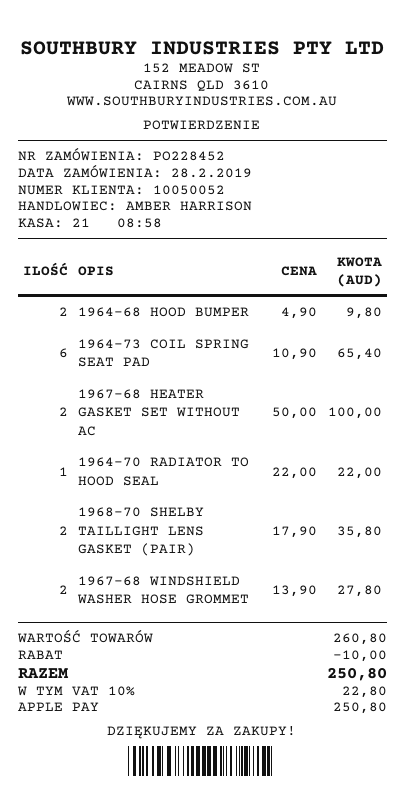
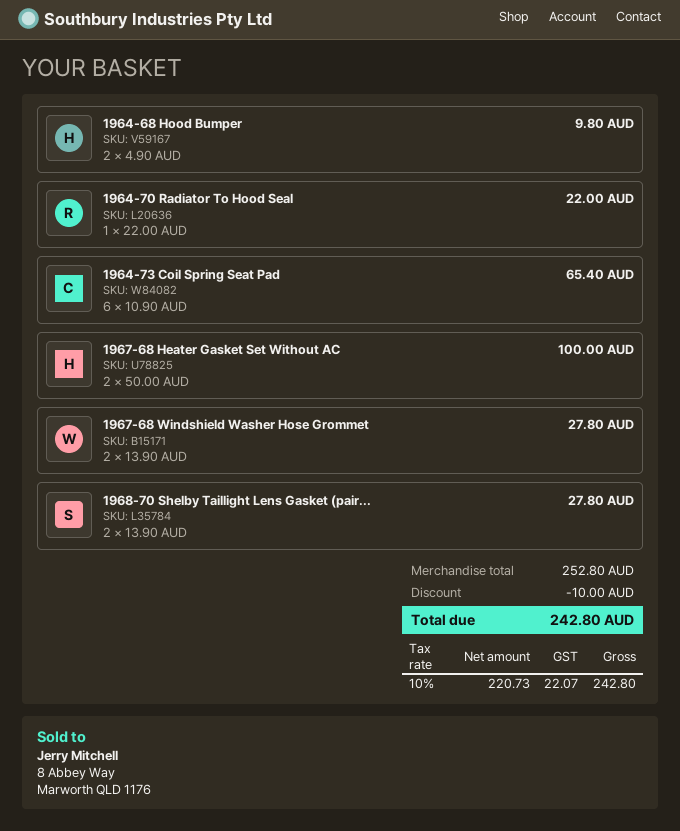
1968-70 SHELBY TAILLIGHT LENS GASKET (PAIR): 2 x 17.90 = 35.80 -> 2 x 13.90 = 27.80
subtotal: 260.80 -> 252.80
tax: 10% = 22.80 -> 10% = 22.07
total: 250.80 -> 242.80

